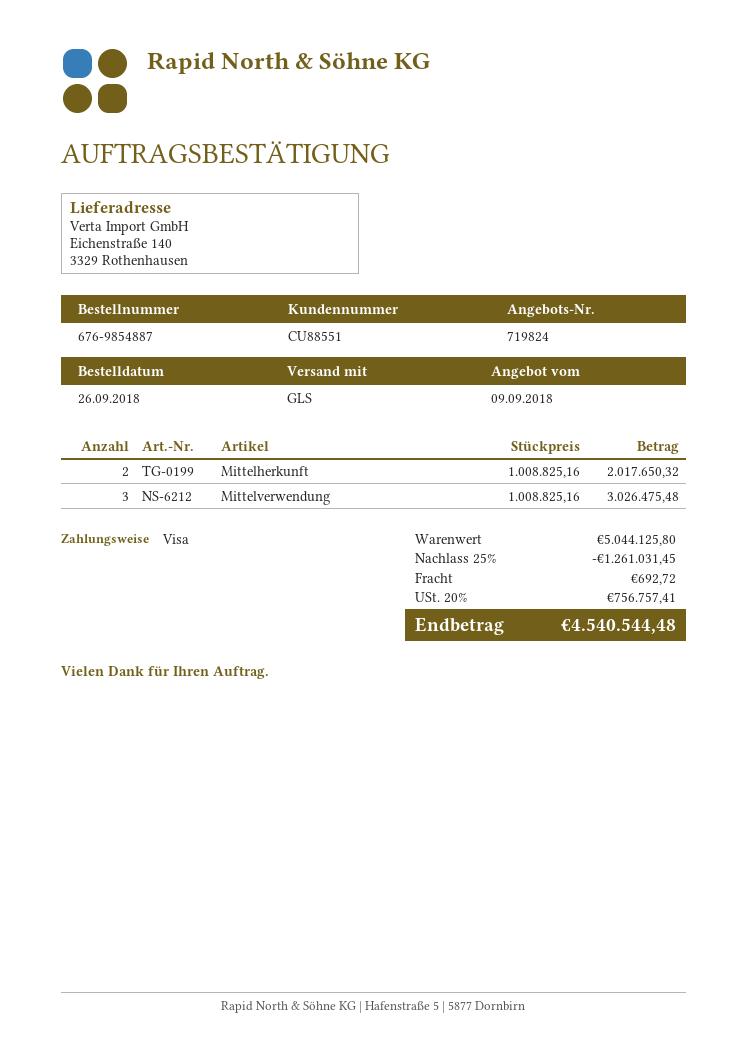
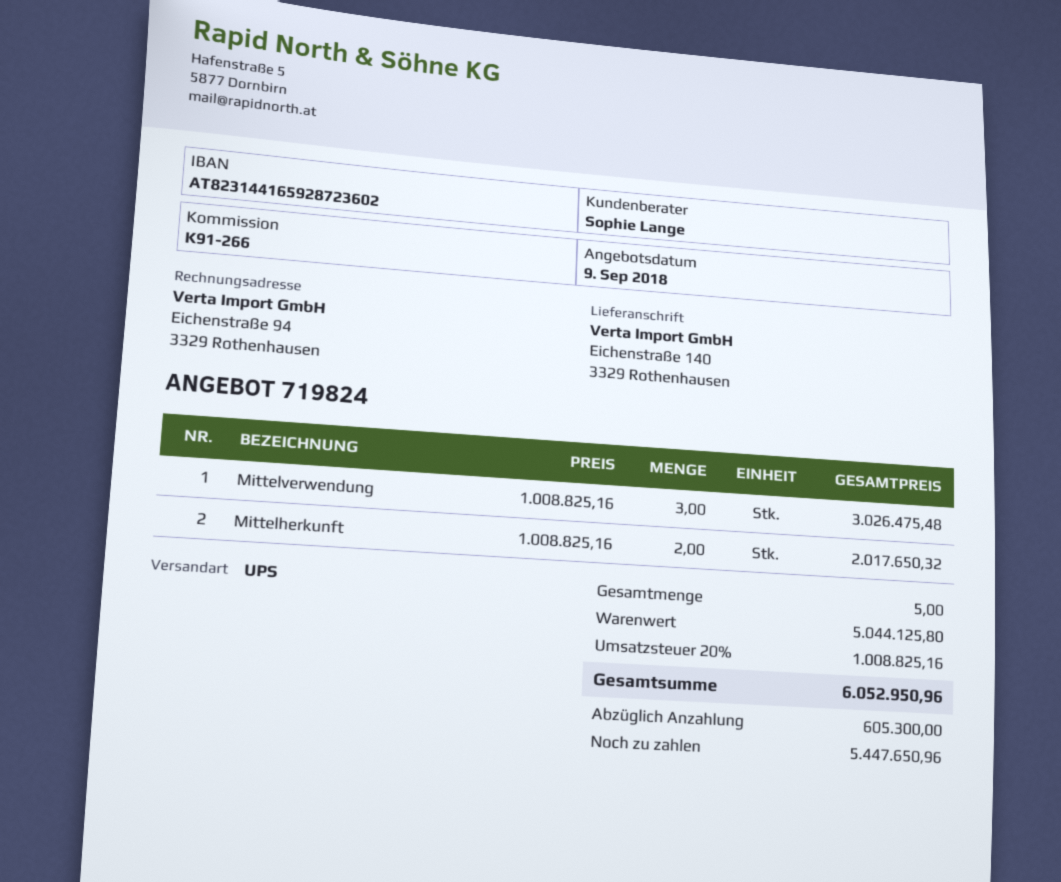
shipping method: GLS -> UPS
discount: 25% = 1261031.45 -> none
shipping: 692.72 -> none
tax: 20% = 756757.41 -> 20% = 1008825.16
total: 4540544.48 -> 6052950.96

